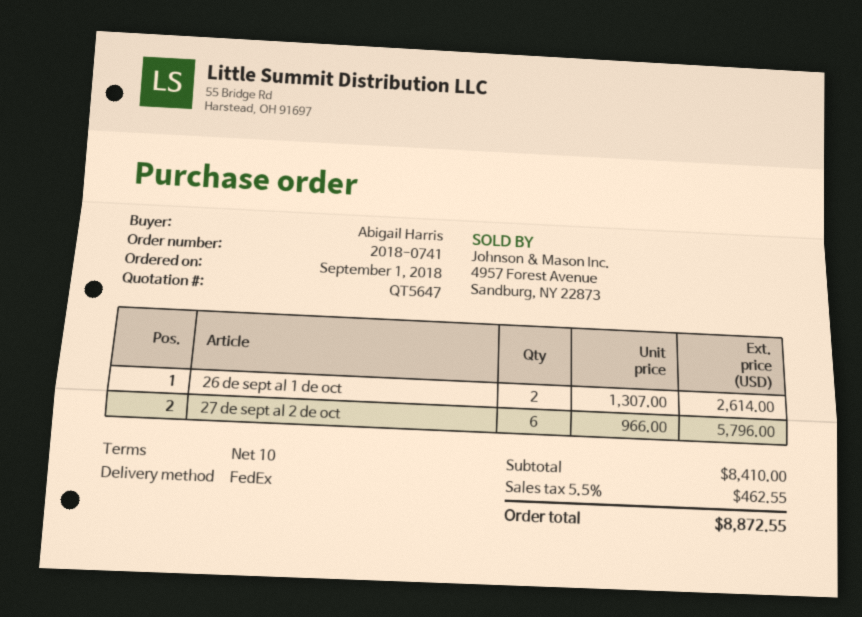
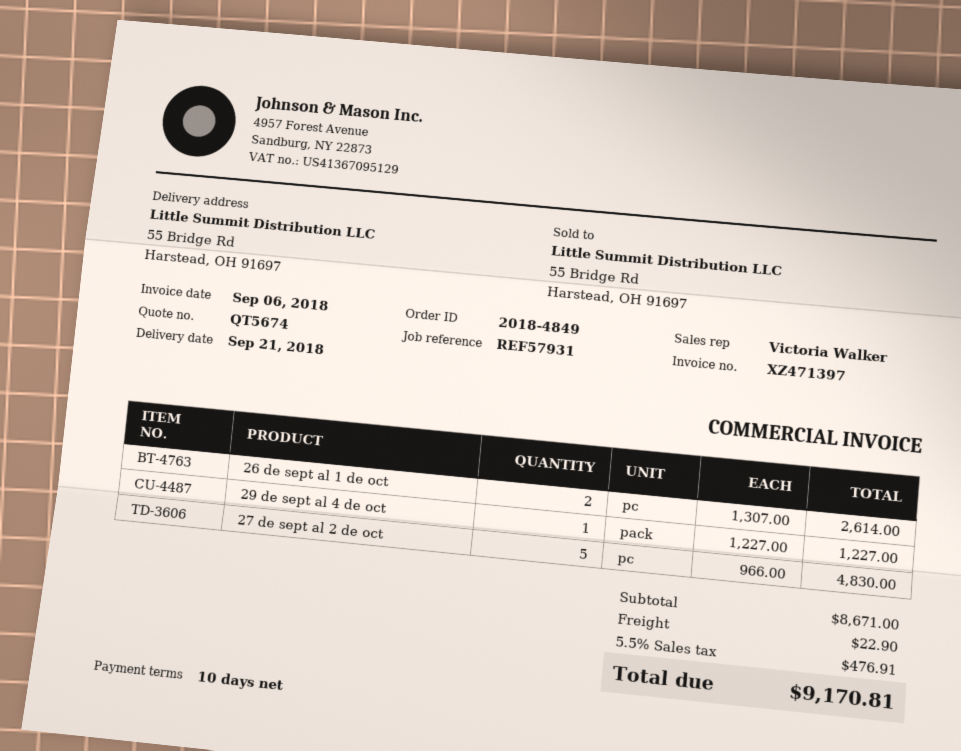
quote number: QT5647 -> QT5674
order number: 2018-0741 -> 2018-4849
27 de sept al 2 de oct: 6 x 966.00 = 5796.00 -> 5 x 966.00 = 4830.00
29 de sept al 4 de oct: none -> 1 x 1227.00 = 1227.00
subtotal: 8410.00 -> 8671.00
shipping: none -> 22.90
tax: 5.5% = 462.55 -> 5.5% = 476.91
total: 8872.55 -> 9170.81

